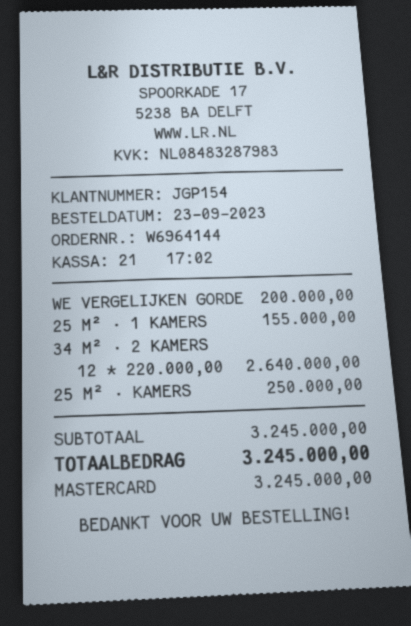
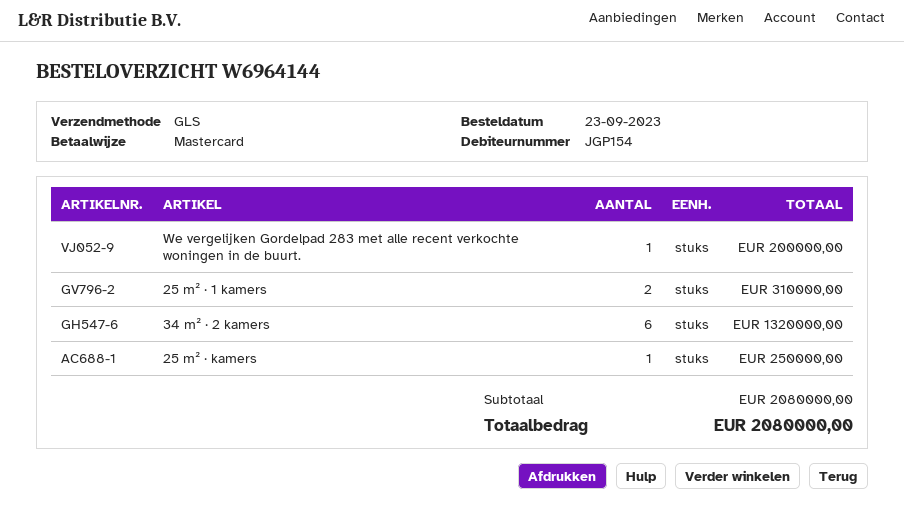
25 M² · 1 KAMERS: 1 for 155000.00 -> 2 for 310000.00
34 M² · 2 KAMERS: 12 for 2640000.00 -> 6 for 1320000.00
subtotal: 3245000.00 -> 2080000.00
total: 3245000.00 -> 2080000.00

